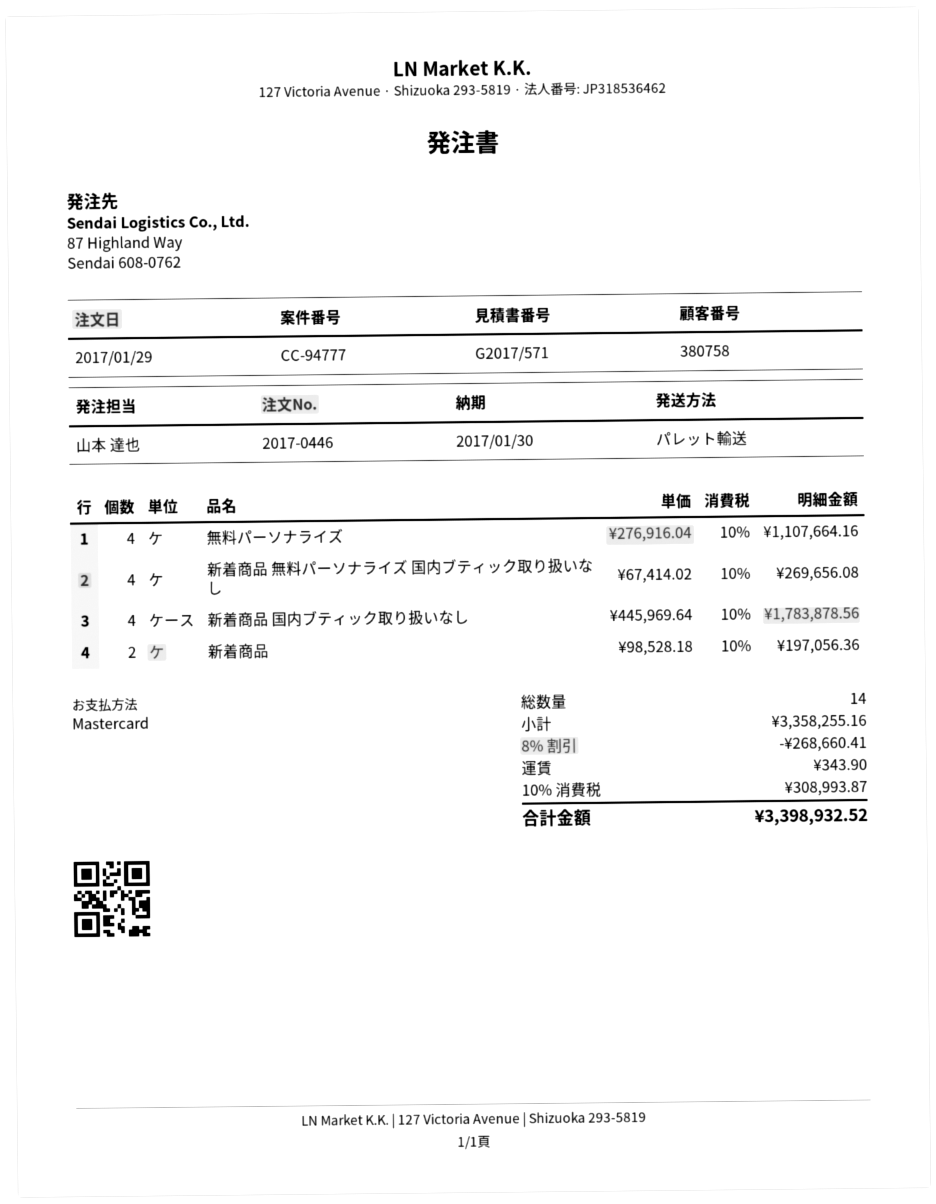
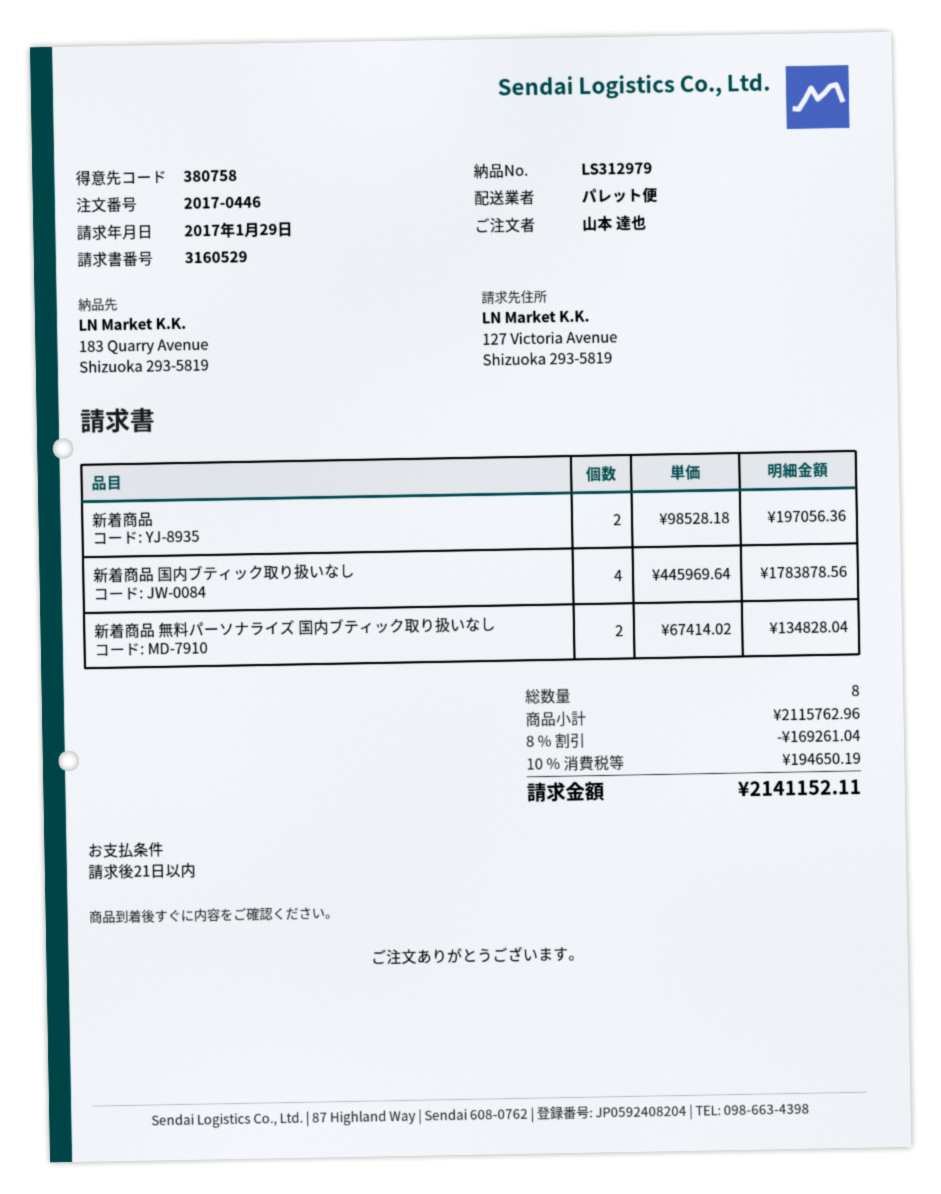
無料パーソナライズ: 4 x 276916.04 = 1107664.16 -> none
新着商品 無料パーソナライズ 国内ブティック取り扱いなし: 4 x 67414.02 = 269656.08 -> 2 x 67414.02 = 134828.04
total quantity: 14 -> 8
subtotal: 3358255.16 -> 2115762.96
discount: 8% = 268660.41 -> 8% = 169261.04
shipping: 343.90 -> none
tax: 10% = 308993.87 -> 10% = 194650.19
total: 3398932.52 -> 2141152.11

